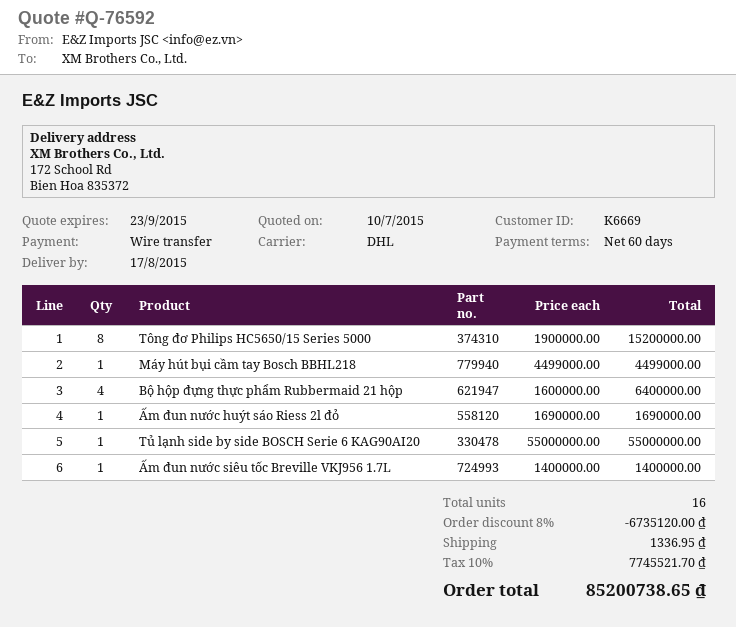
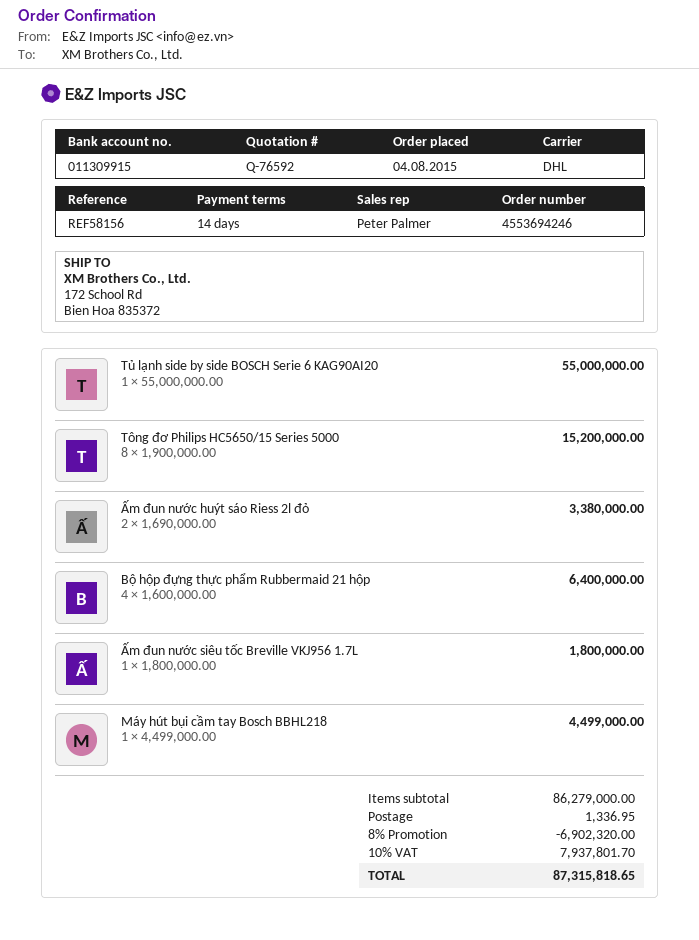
payment terms: 60 days -> 14 days
Ấm đun nước huýt sáo Riess 2l đỏ: 1 x 1690000.00 = 1690000.00 -> 2 x 1690000.00 = 3380000.00
Ấm đun nước siêu tốc Breville VKJ956 1.7L: 1 x 1400000.00 = 1400000.00 -> 1 x 1800000.00 = 1800000.00
discount: 8% = 6735120.00 -> 8% = 6902320.00
tax: 10% = 7745521.70 -> 10% = 7937801.70
total: 85200738.65 -> 87315818.65

